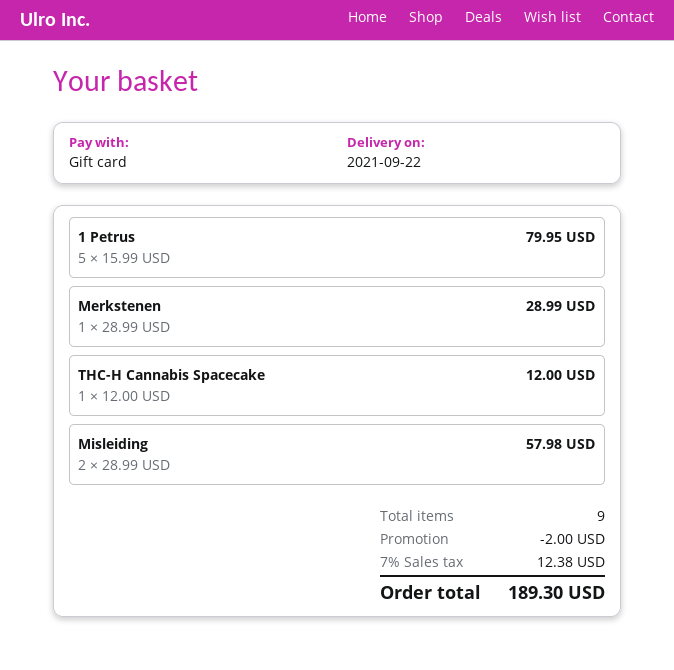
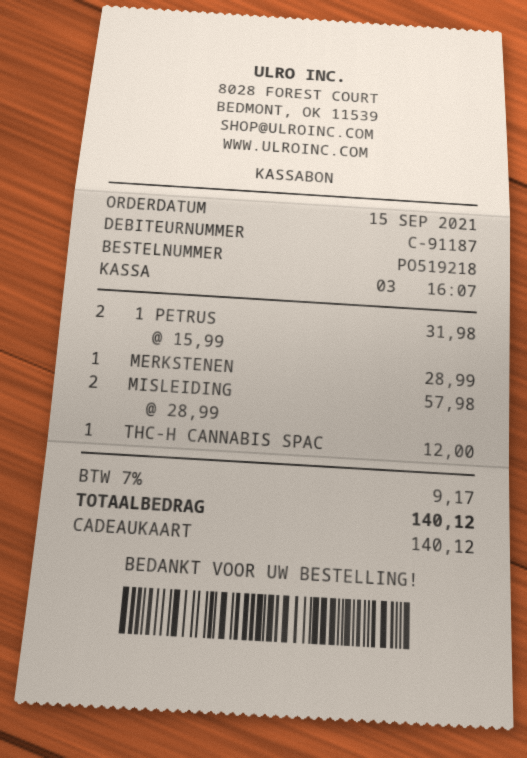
1 Petrus: 5 x 15.99 = 79.95 -> 2 x 15.99 = 31.98
discount: 2.00 -> none
tax: 7% = 12.38 -> 7% = 9.17
total: 189.30 -> 140.12

